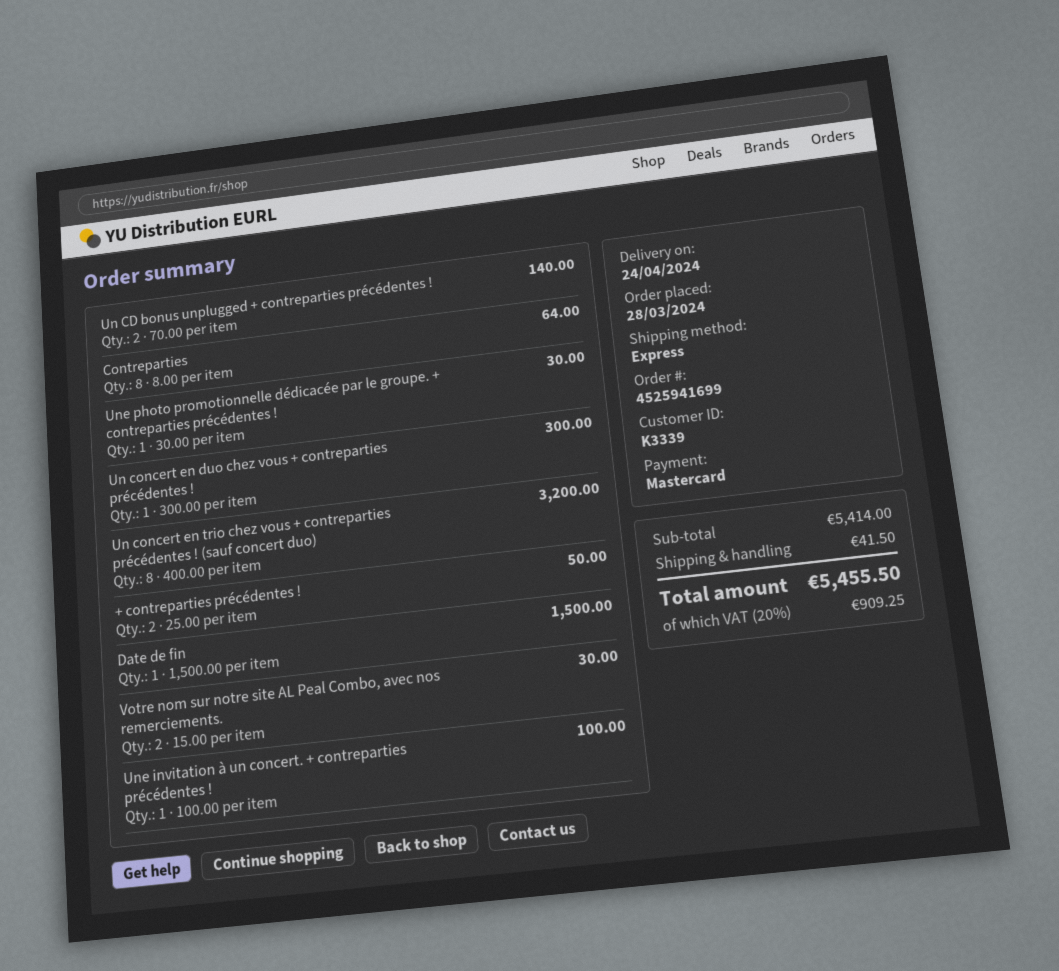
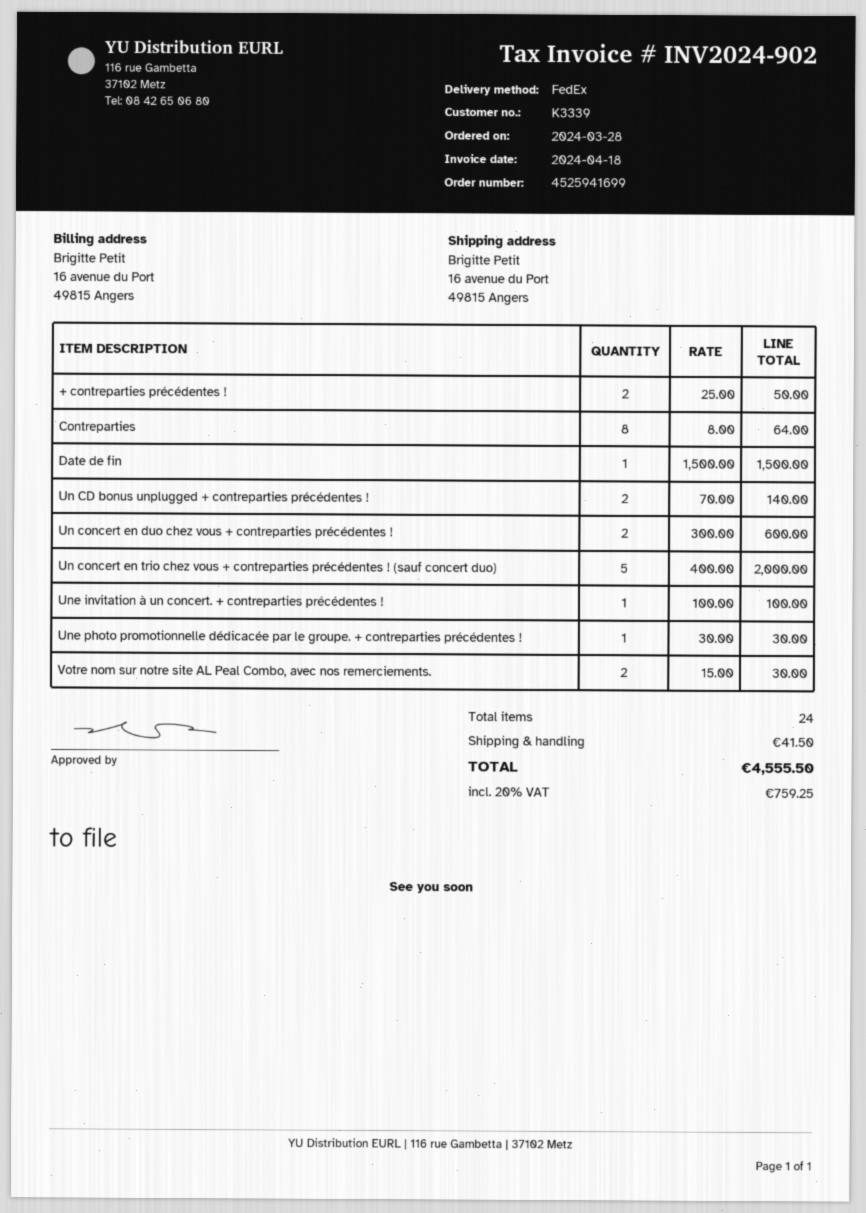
shipping method: express -> FedEx
Un concert en duo chez vous + contreparties précédentes !: 1 x 300.00 = 300.00 -> 2 x 300.00 = 600.00
Un concert en trio chez vous + contreparties précédentes ! (sauf concert duo): 8 x 400.00 = 3200.00 -> 5 x 400.00 = 2000.00
tax: 20% = 909.25 -> 20% = 759.25
total: 5455.50 -> 4555.50

